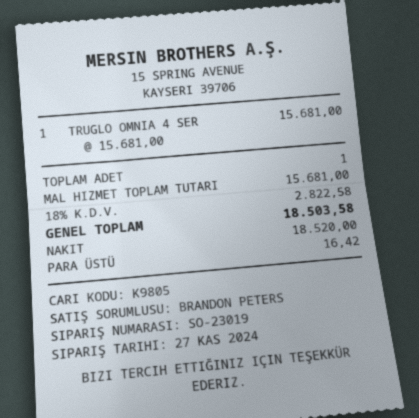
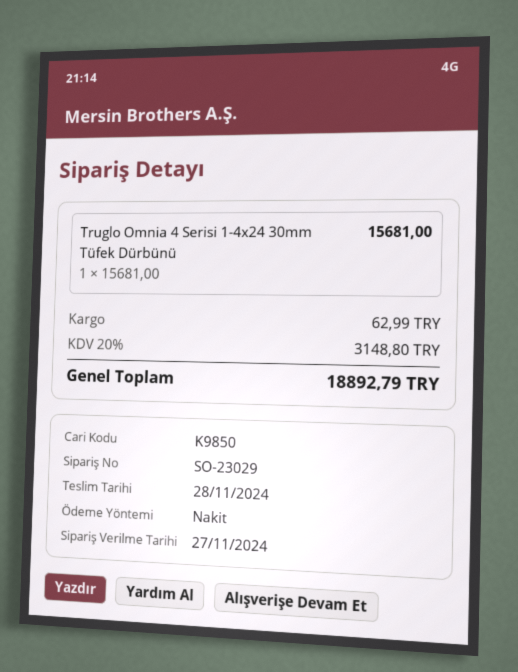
order number: SO-23019 -> SO-23029
customer number: K9805 -> K9850
shipping: none -> 62.99
tax: 18% = 2822.58 -> 20% = 3148.80
total: 18503.58 -> 18892.79

